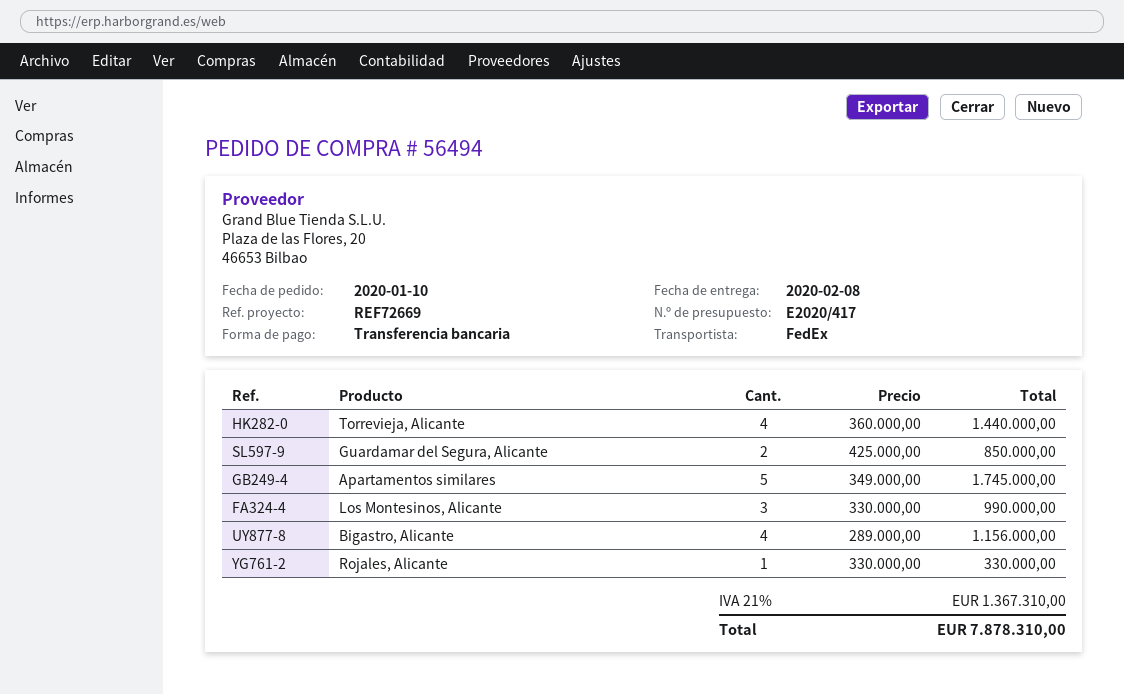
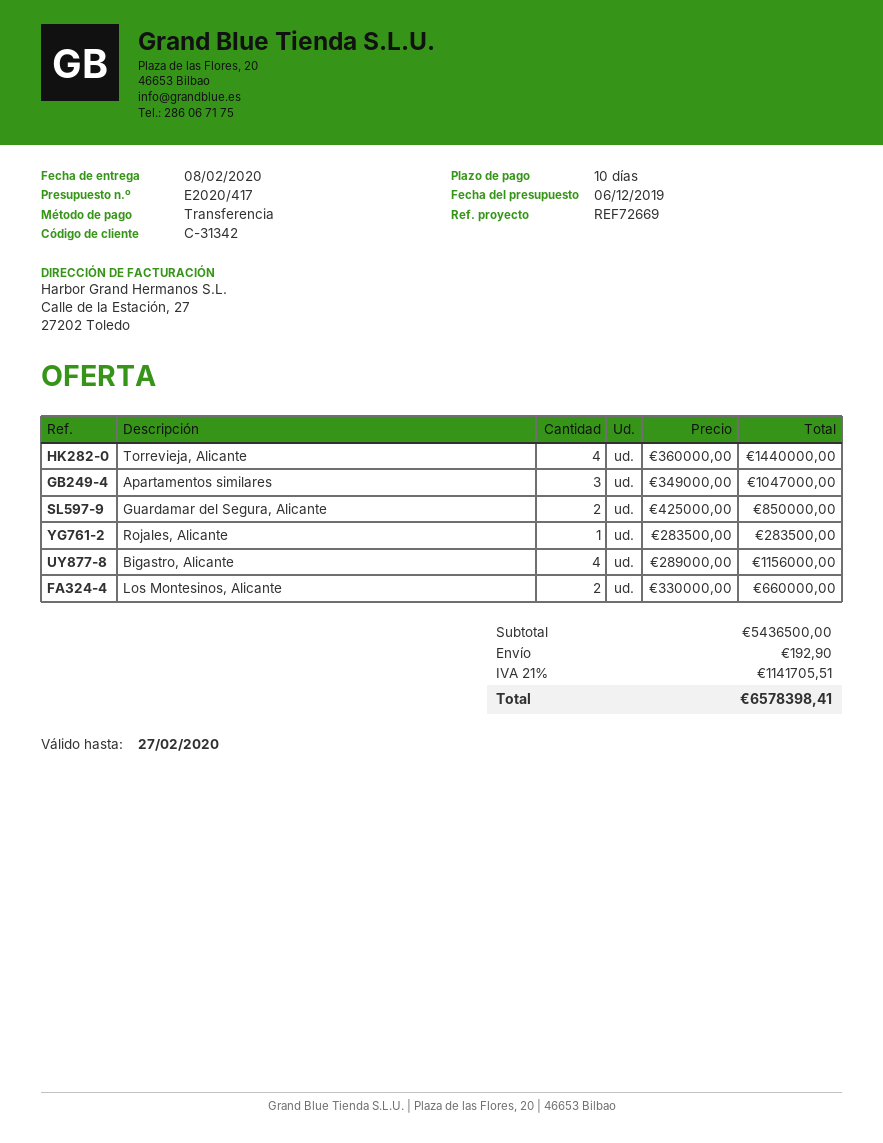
Apartamentos similares: 5 x 349000.00 = 1745000.00 -> 3 x 349000.00 = 1047000.00
Los Montesinos, Alicante: 3 x 330000.00 = 990000.00 -> 2 x 330000.00 = 660000.00
Rojales, Alicante: 1 x 330000.00 = 330000.00 -> 1 x 283500.00 = 283500.00
shipping: none -> 192.90
tax: 21% = 1367310.00 -> 21% = 1141705.51
total: 7878310.00 -> 6578398.41

